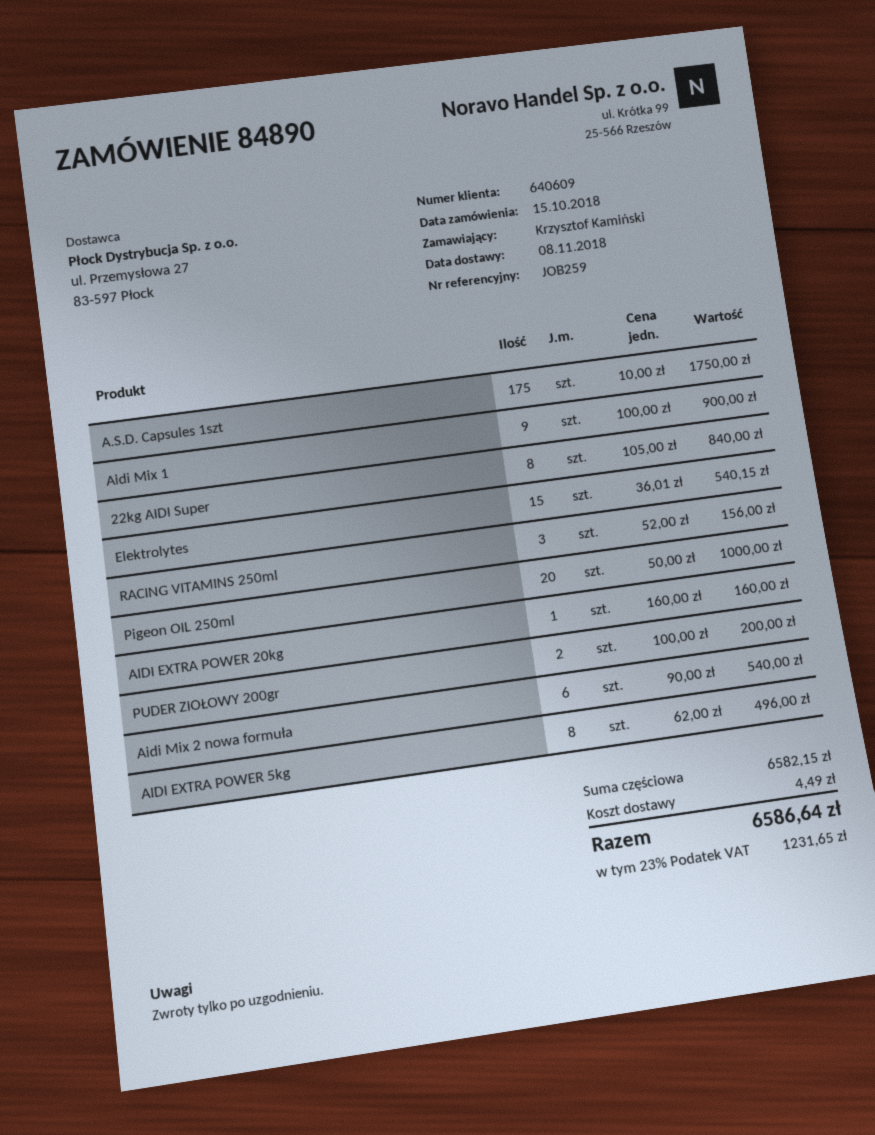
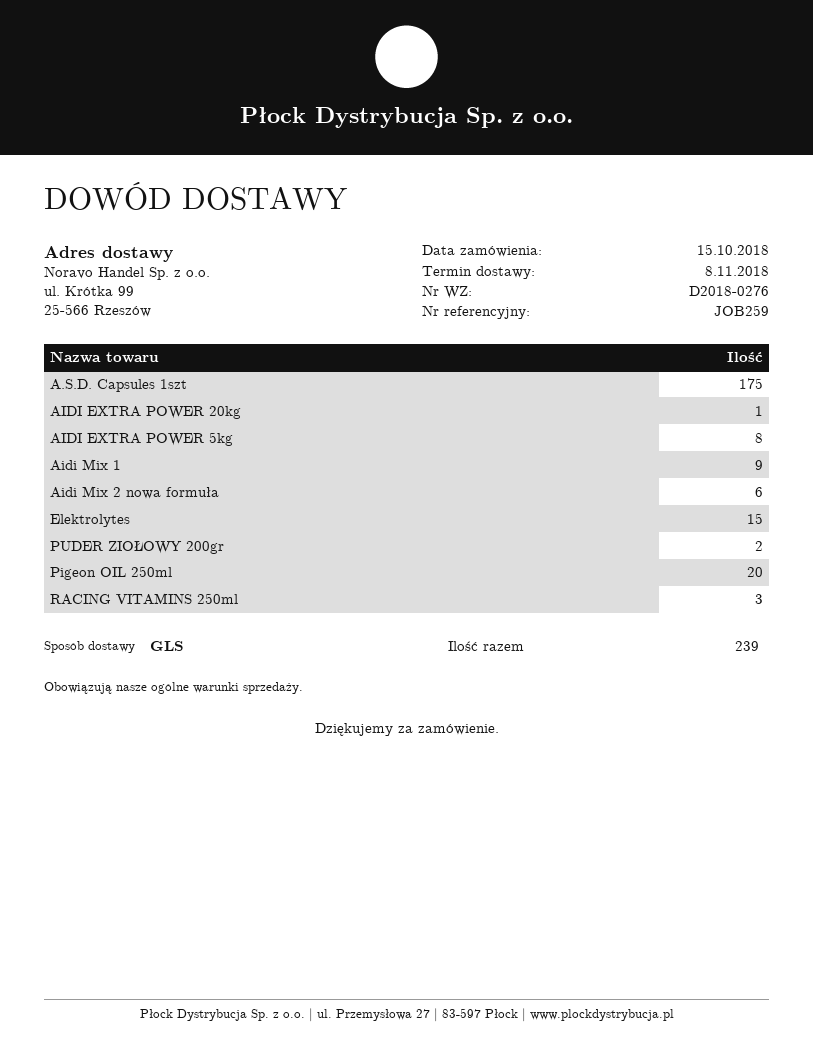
22kg AIDI Super: 8 -> none

